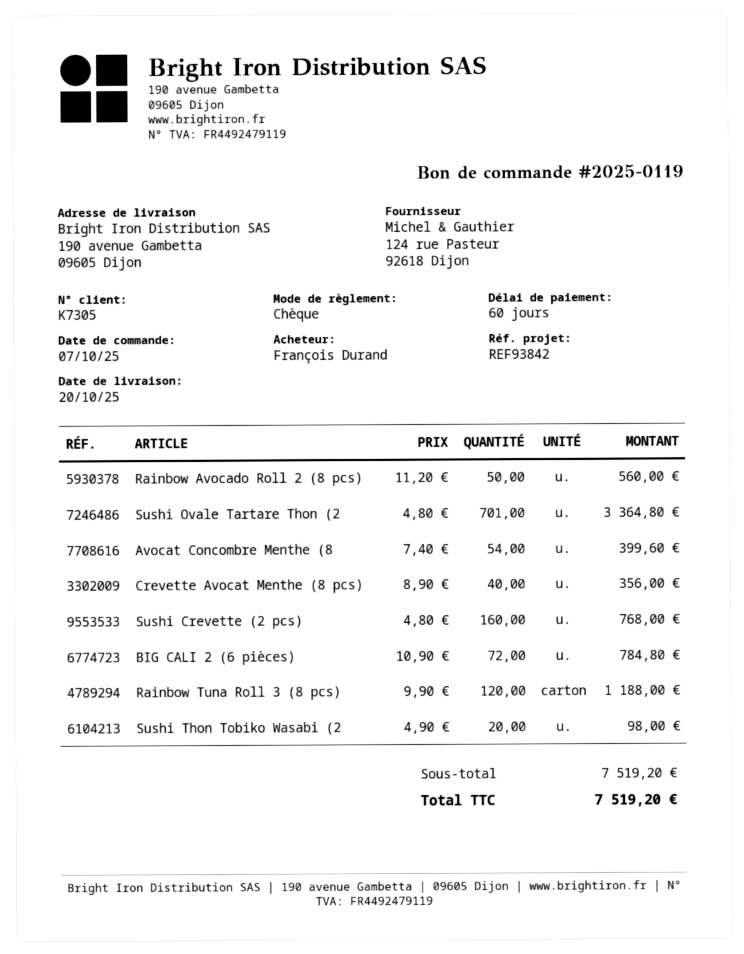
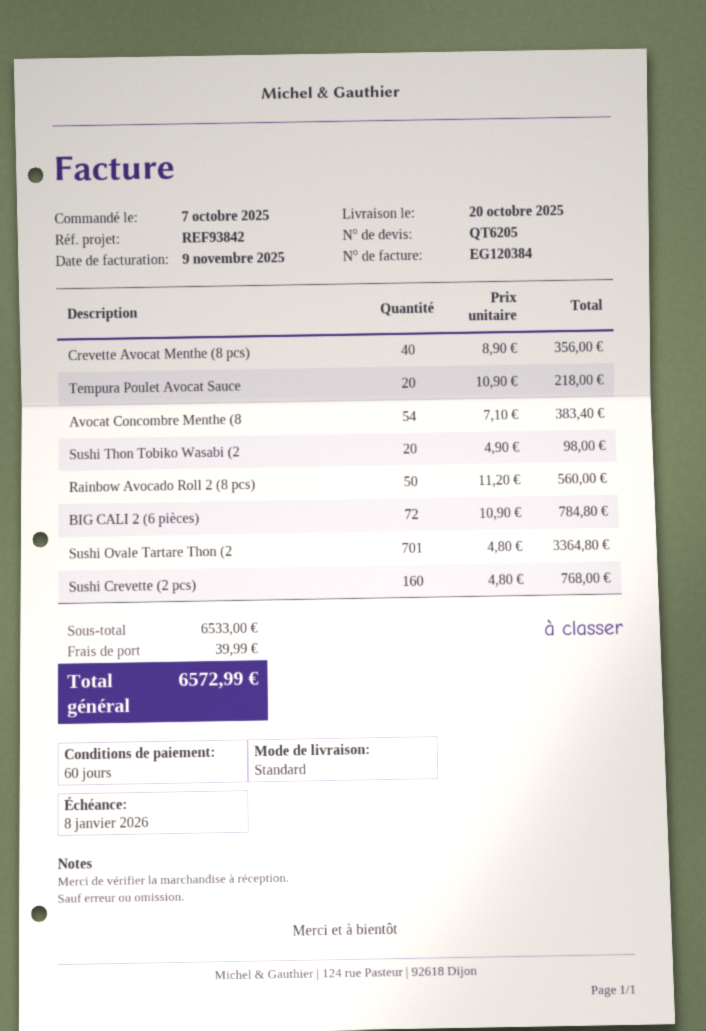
Avocat Concombre Menthe (8: 54 x 7.40 = 399.60 -> 54 x 7.10 = 383.40
Rainbow Tuna Roll 3 (8 pcs): 120 x 9.90 = 1188.00 -> none
Tempura Poulet Avocat Sauce: none -> 20 x 10.90 = 218.00
subtotal: 7519.20 -> 6533.00
shipping: none -> 39.99
total: 7519.20 -> 6572.99

